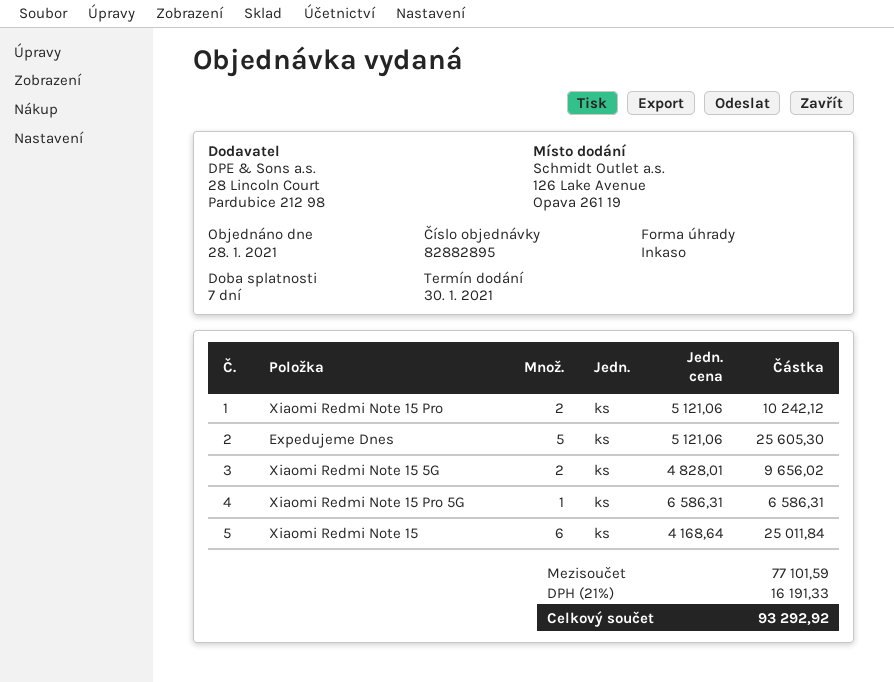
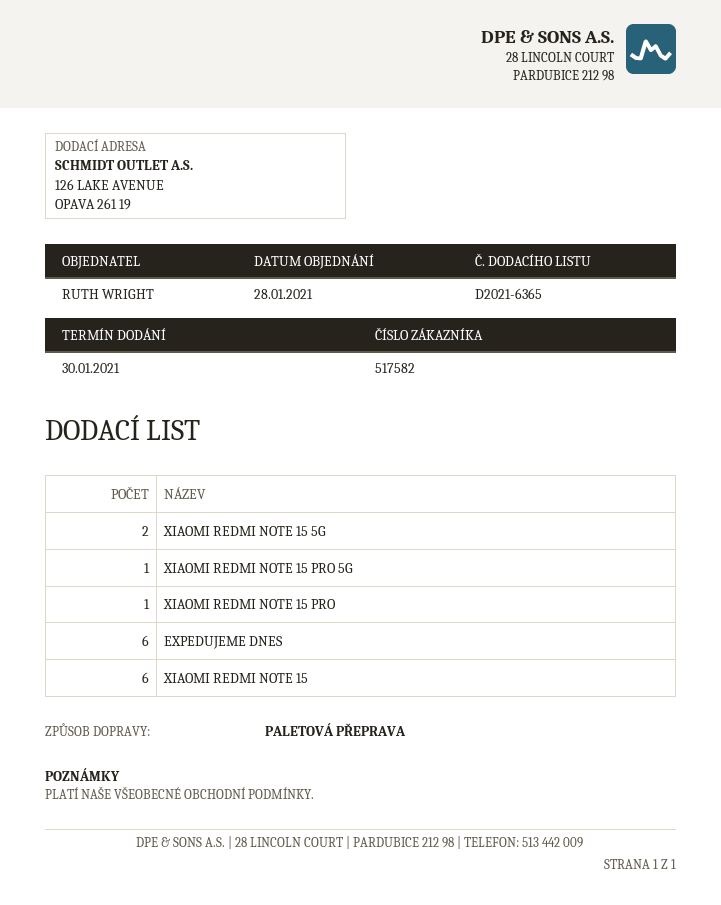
Xiaomi Redmi Note 15 Pro: 2 -> 1
Expedujeme Dnes: 5 -> 6

